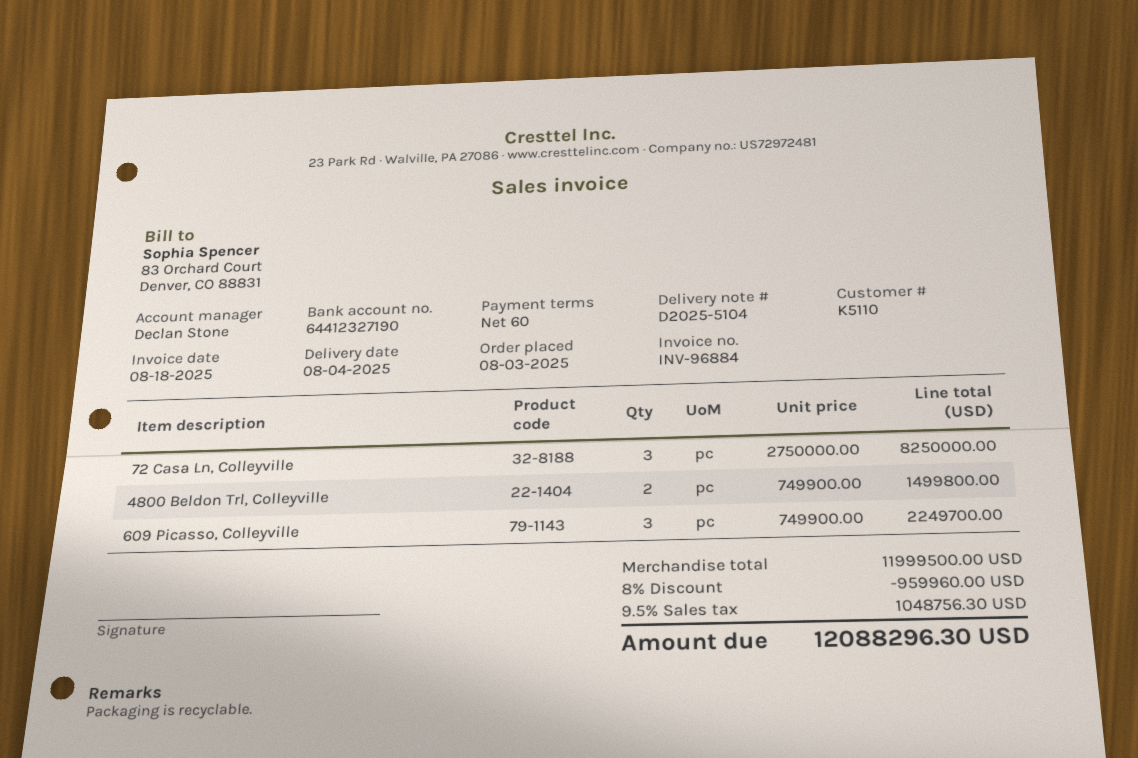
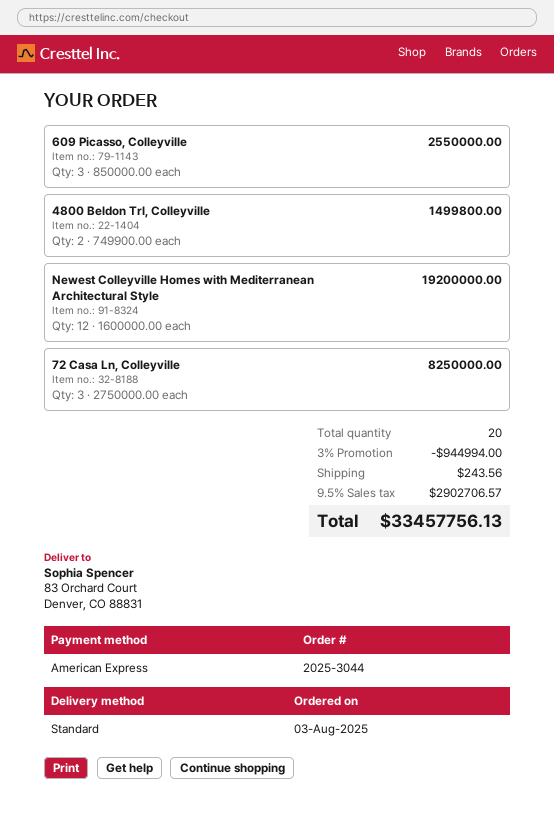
609 Picasso, Colleyville: 3 x 749900.00 = 2249700.00 -> 3 x 850000.00 = 2550000.00
Newest Colleyville Homes with Mediterranean Architectural Style: none -> 12 x 1600000.00 = 19200000.00
discount: 8% = 959960.00 -> 3% = 944994.00
shipping: none -> 243.56
tax: 9.5% = 1048756.30 -> 9.5% = 2902706.57
total: 12088296.30 -> 33457756.13

